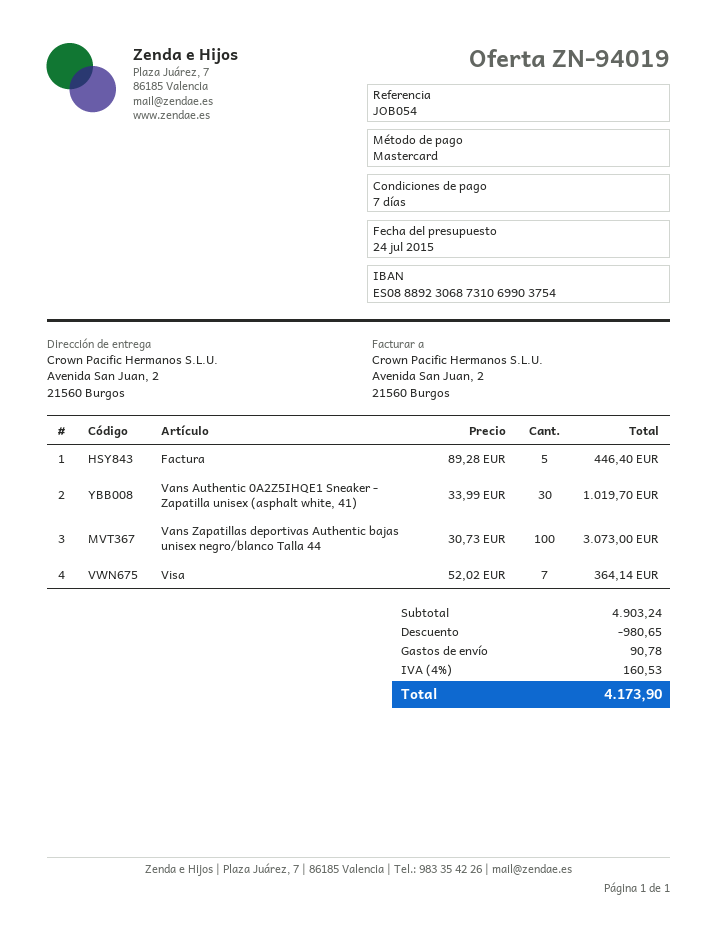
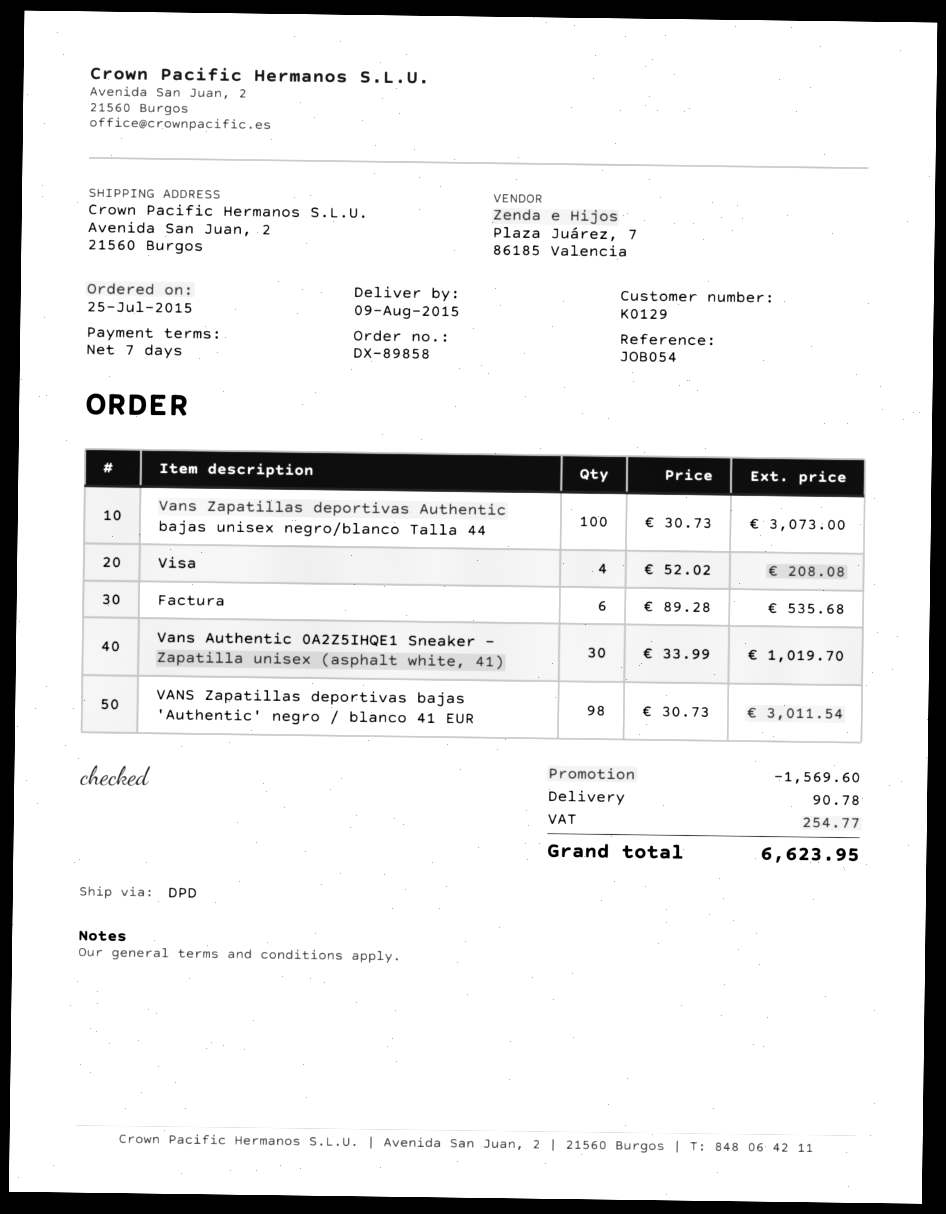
Factura: 5 x 89.28 = 446.40 -> 6 x 89.28 = 535.68
Visa: 7 x 52.02 = 364.14 -> 4 x 52.02 = 208.08
VANS Zapatillas deportivas bajas 'Authentic' negro / blanco 41 EUR: none -> 98 x 30.73 = 3011.54
discount: 980.65 -> 1569.60
tax: 160.53 -> 254.77
total: 4173.90 -> 6623.95

